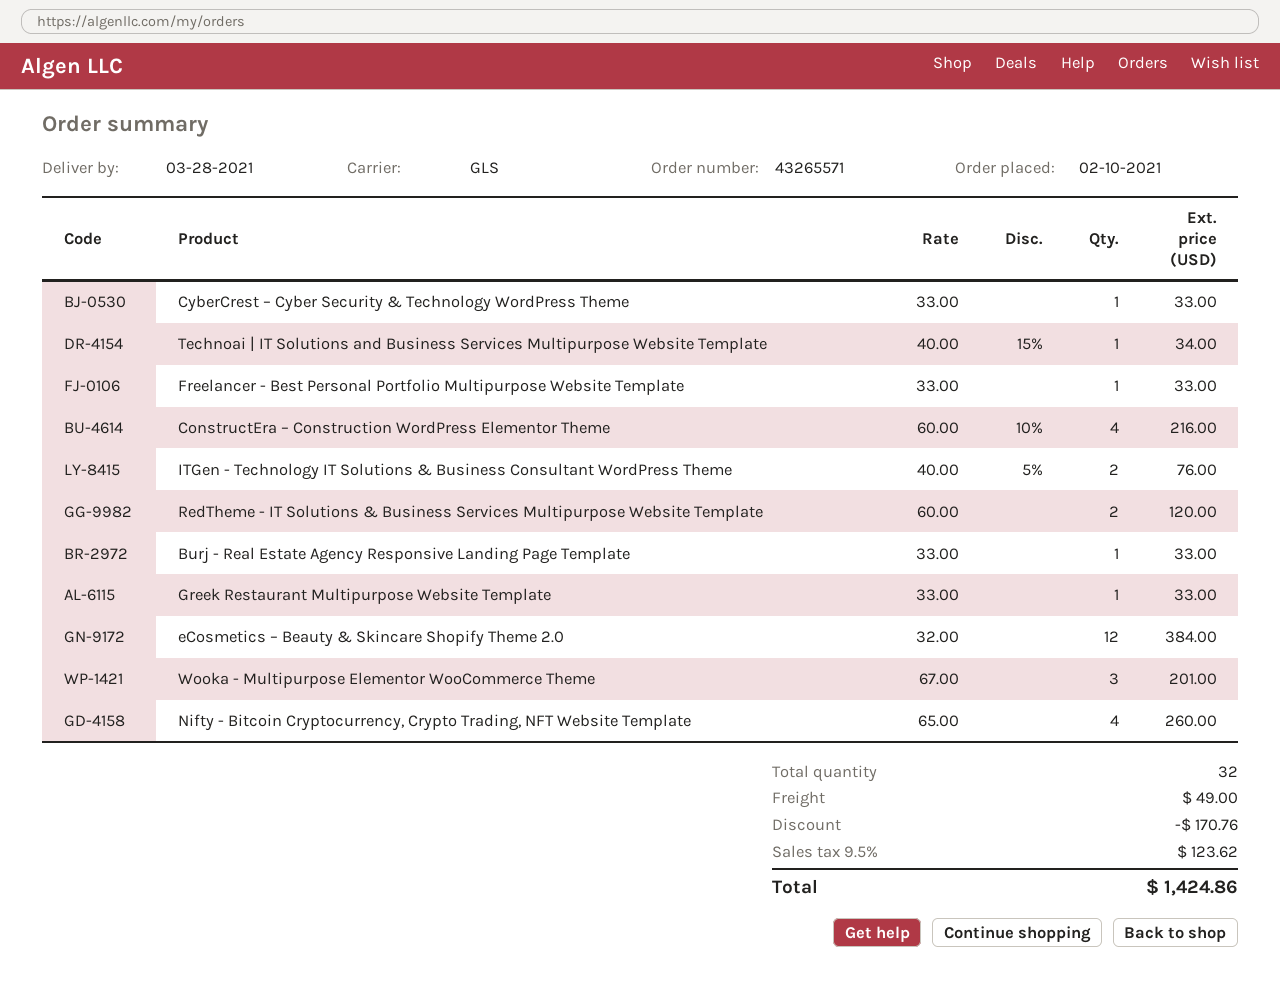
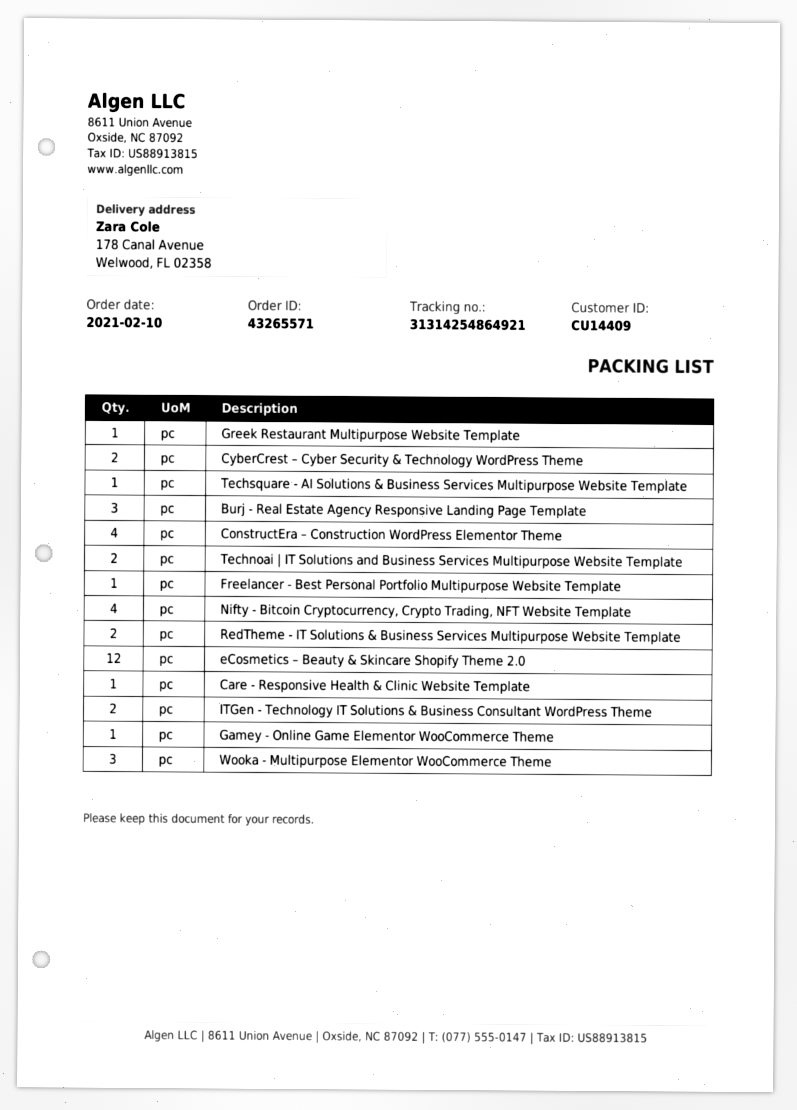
CyberCrest – Cyber Security & Technology WordPress Theme: 1 -> 2
Technoai | IT Solutions and Business Services Multipurpose Website Template: 1 -> 2
Burj - Real Estate Agency Responsive Landing Page Template: 1 -> 3
Techsquare - AI Solutions & Business Services Multipurpose Website Template: none -> 1
Care - Responsive Health & Clinic Website Template: none -> 1
Gamey - Online Game Elementor WooCommerce Theme: none -> 1

